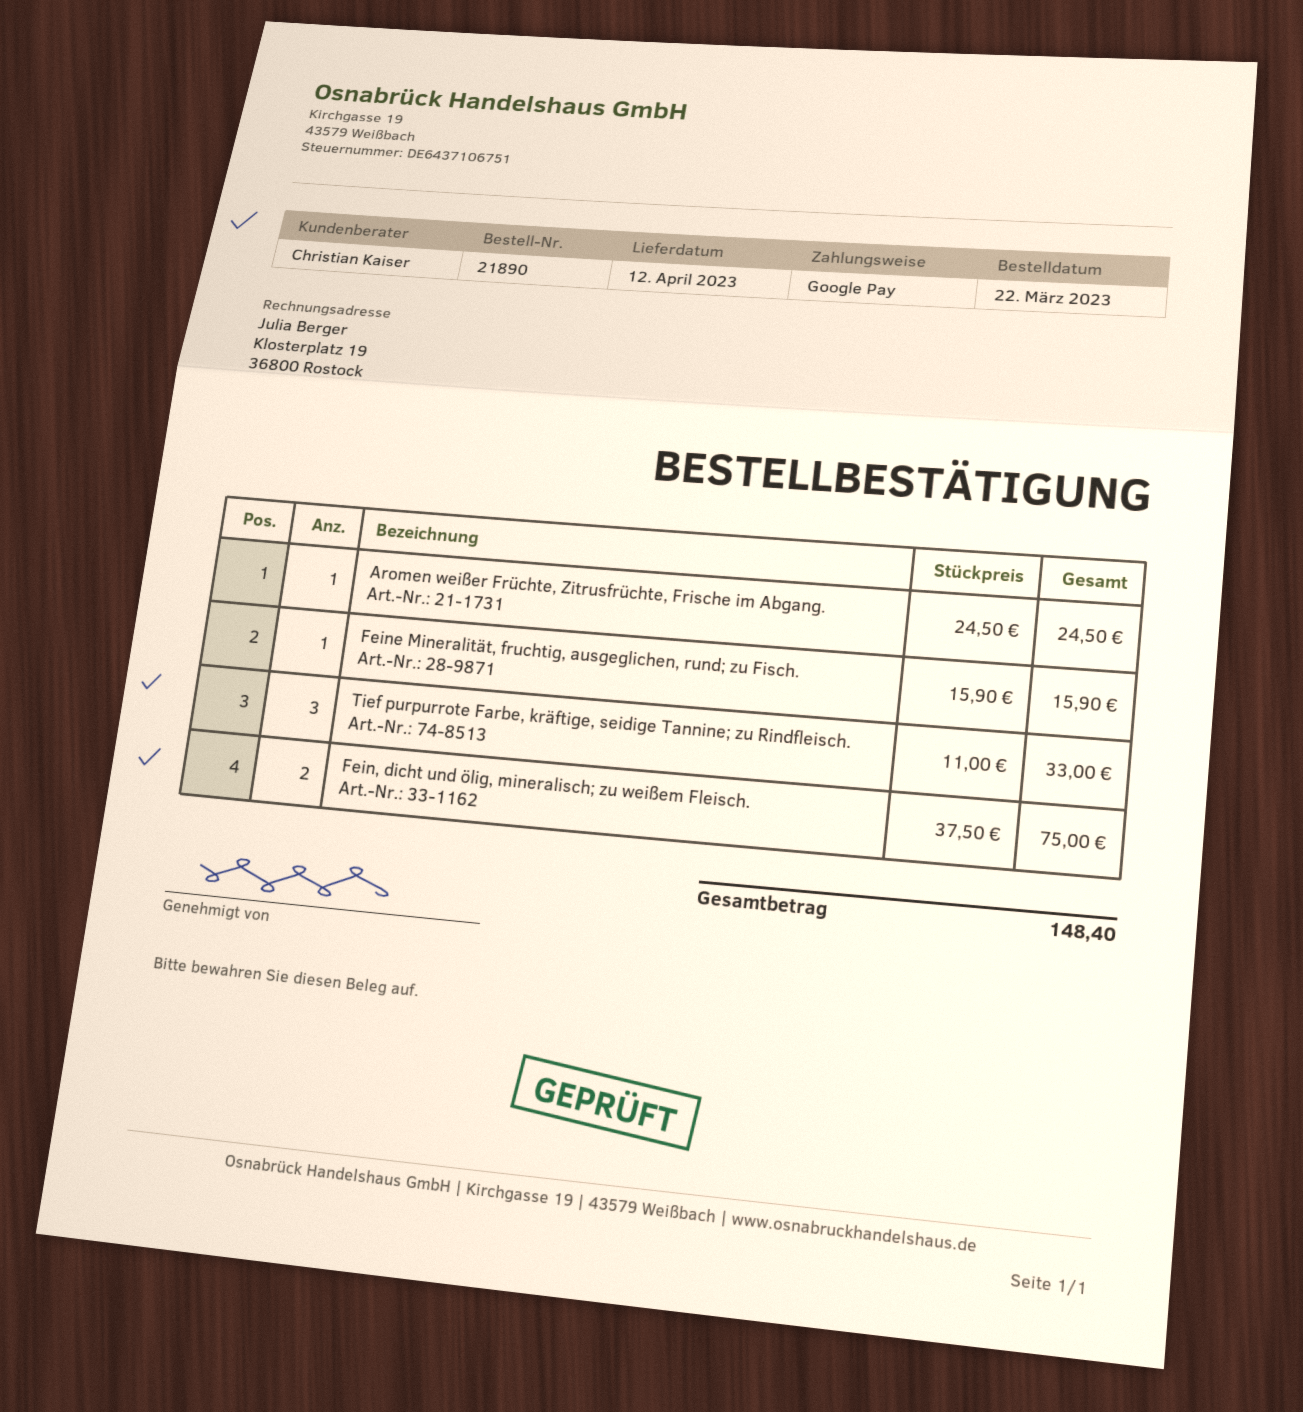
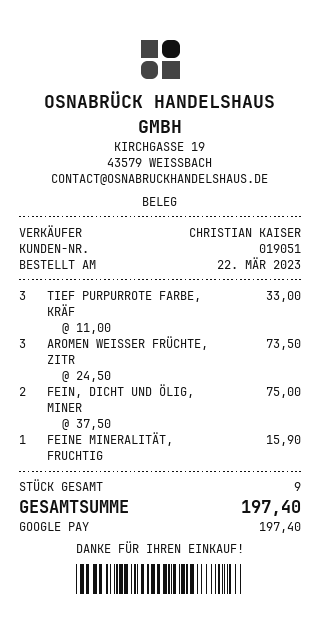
Aromen weißer Früchte, Zitrusfrüchte, Frische im Abgang.: 1 x 24.50 = 24.50 -> 3 x 24.50 = 73.50
total: 148.40 -> 197.40

